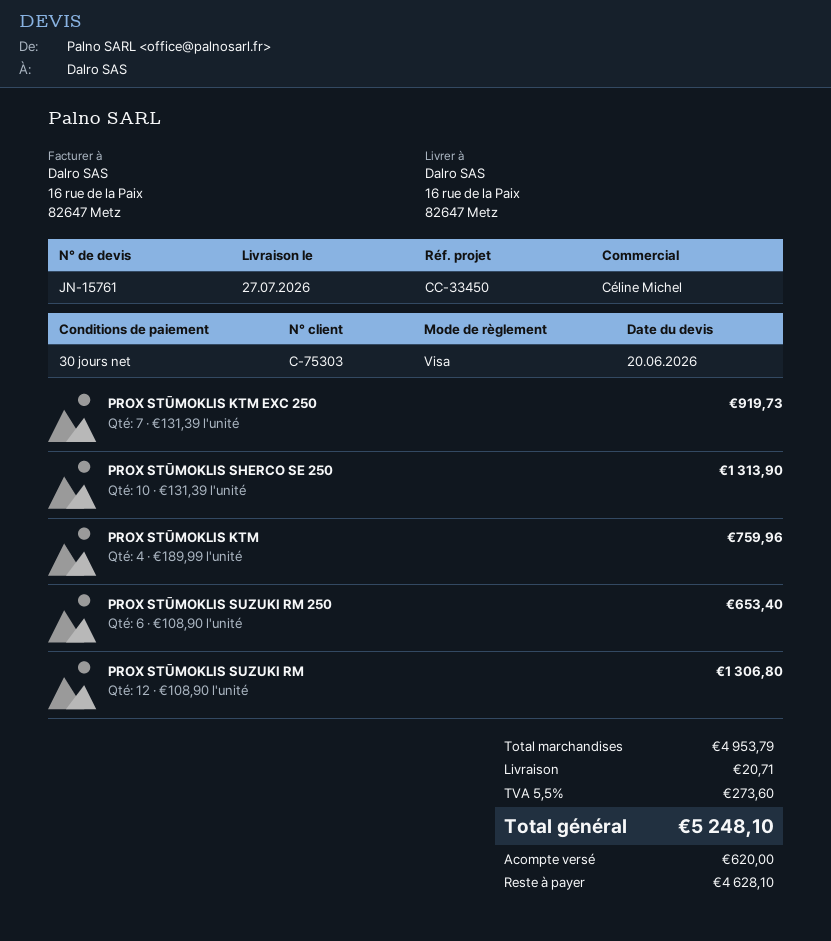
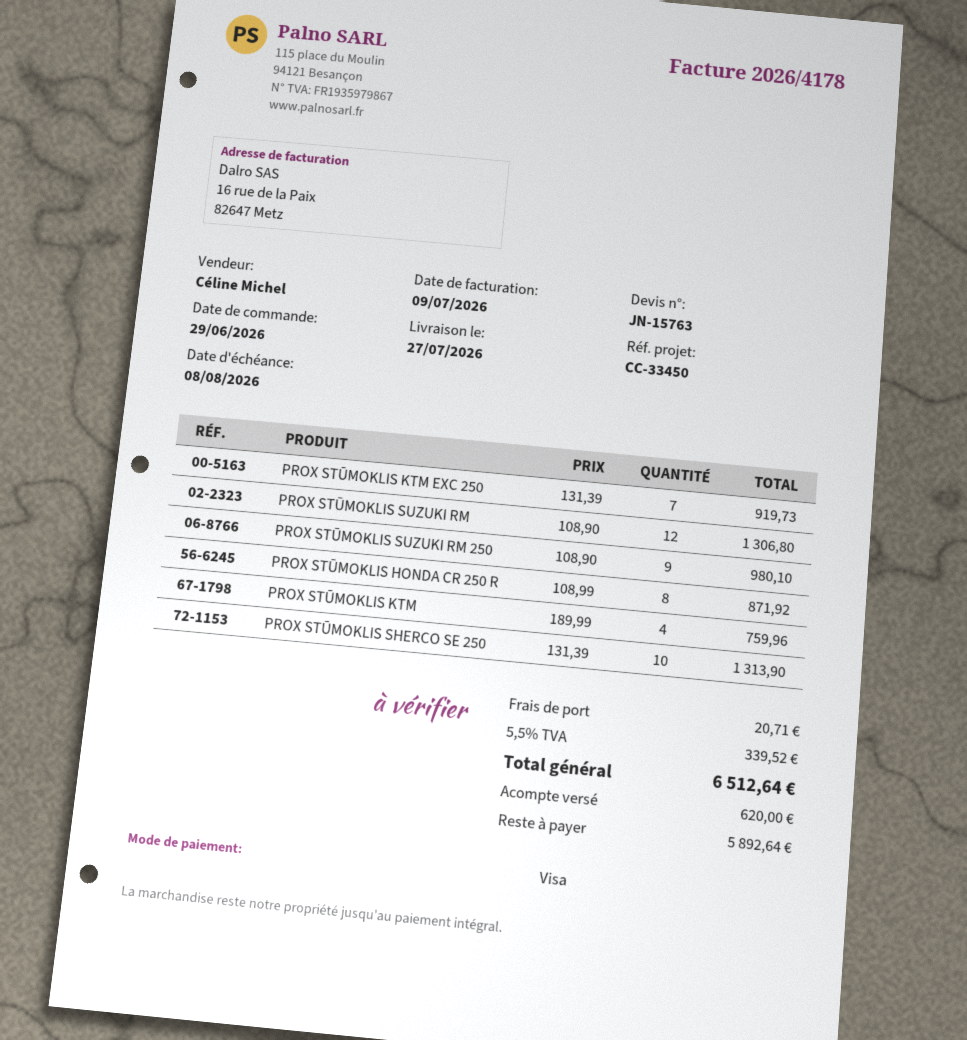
quote number: JN-15761 -> JN-15763
PROX STŪMOKLIS SUZUKI RM 250: 6 x 108.90 = 653.40 -> 9 x 108.90 = 980.10
PROX STŪMOKLIS HONDA CR 250 R: none -> 8 x 108.99 = 871.92
tax: 5.5% = 273.60 -> 5.5% = 339.52
total: 5248.10 -> 6512.64
balance: 4628.10 -> 5892.64

